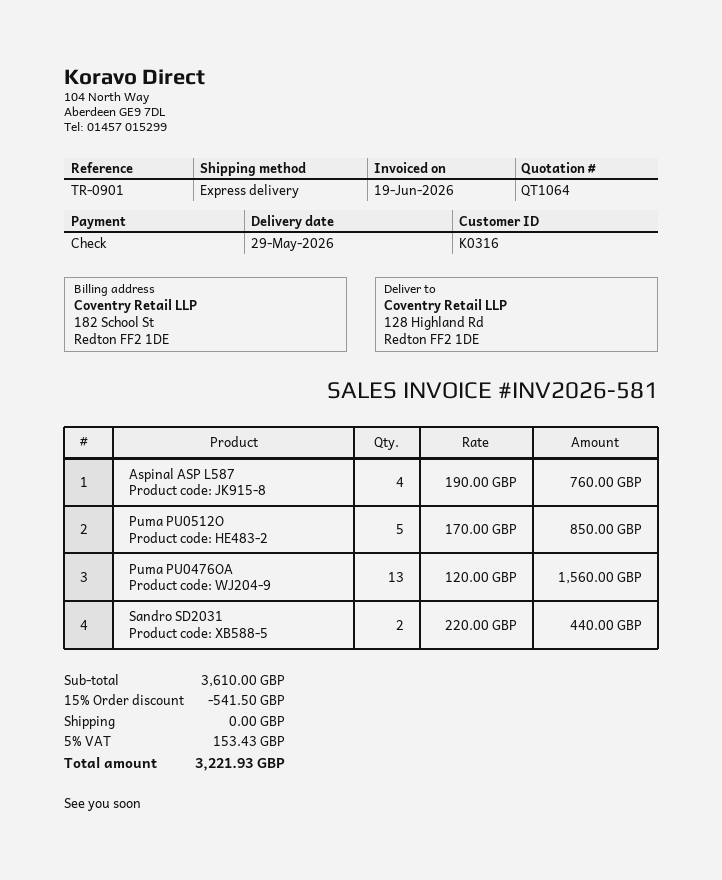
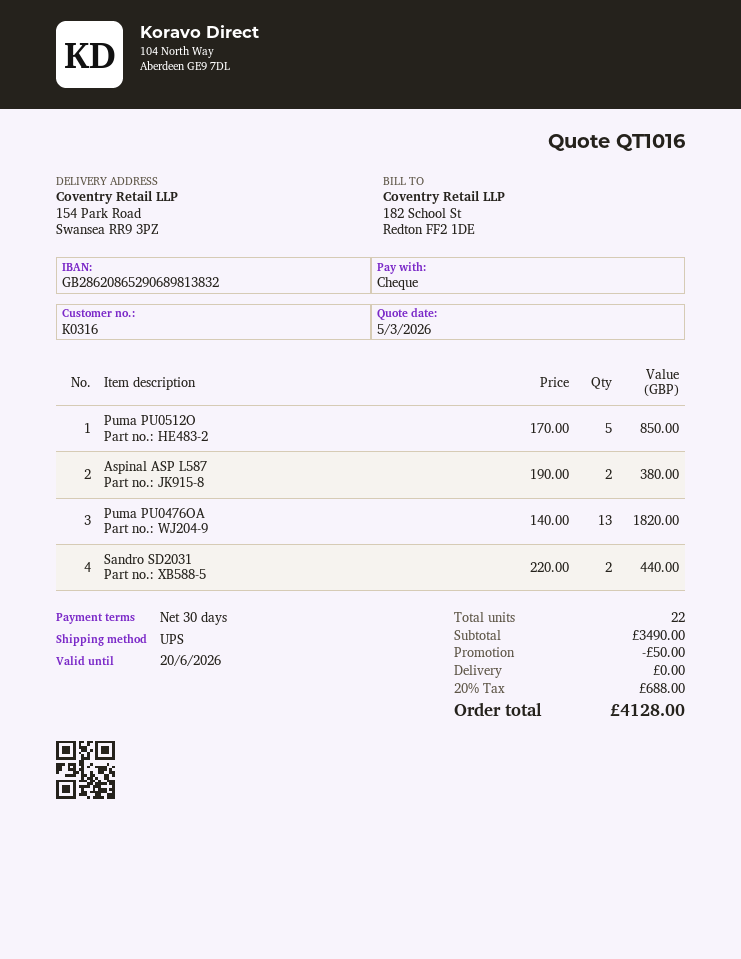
quote number: QT1064 -> QT1016
shipping method: express -> UPS
ship to: 128 Highland Rd, Redton FF2 1DE -> 154 Park Road, Swansea RR9 3PZ
Aspinal ASP L587: 4 x 190.00 = 760.00 -> 2 x 190.00 = 380.00
Puma PU0476OA: 13 x 120.00 = 1560.00 -> 13 x 140.00 = 1820.00
subtotal: 3610.00 -> 3490.00
discount: 541.50 -> 50.00
tax: 5% = 153.43 -> 20% = 688.00
total: 3221.93 -> 4128.00

